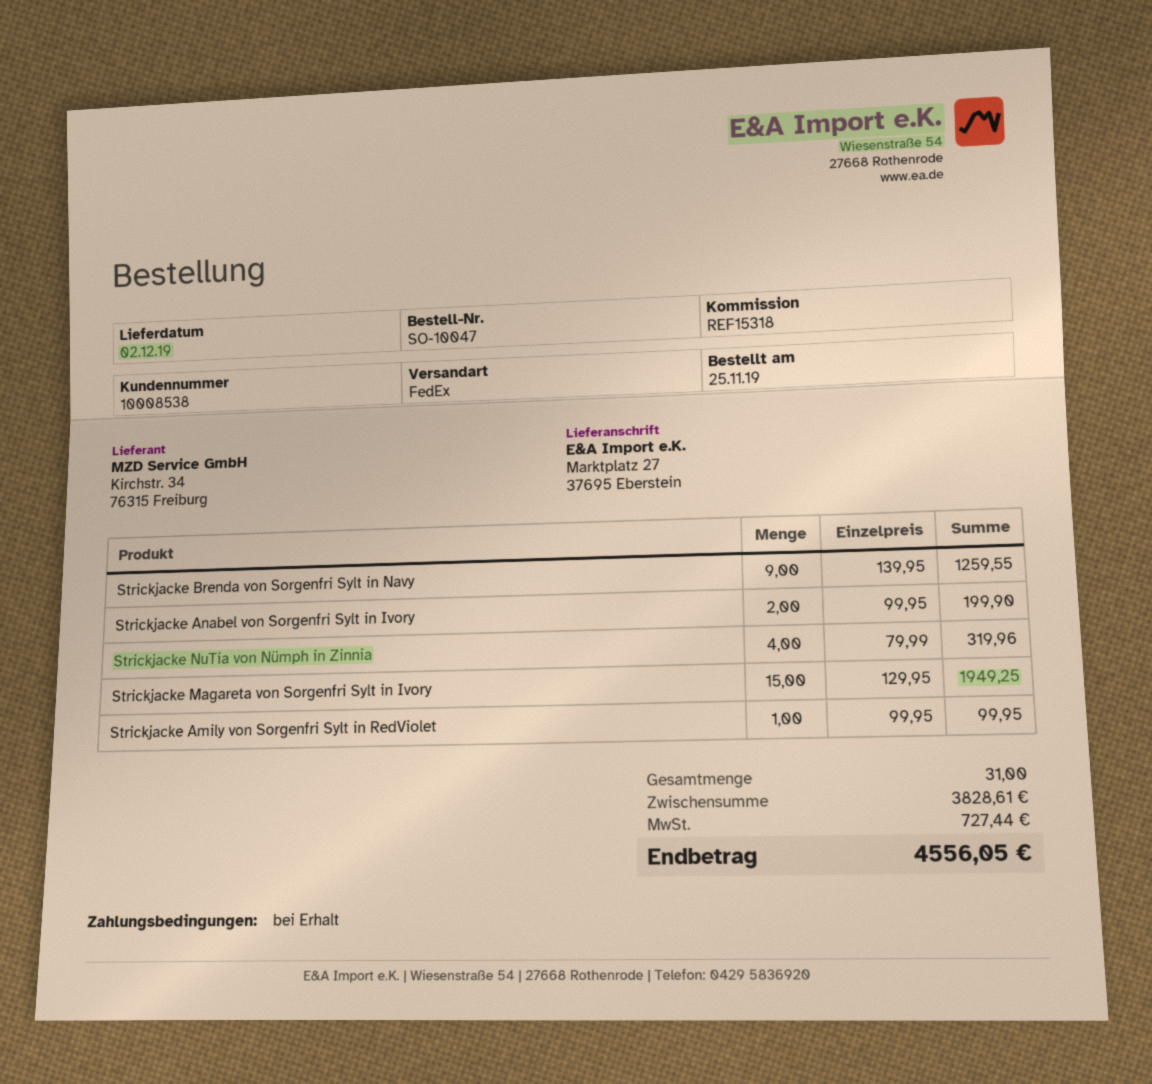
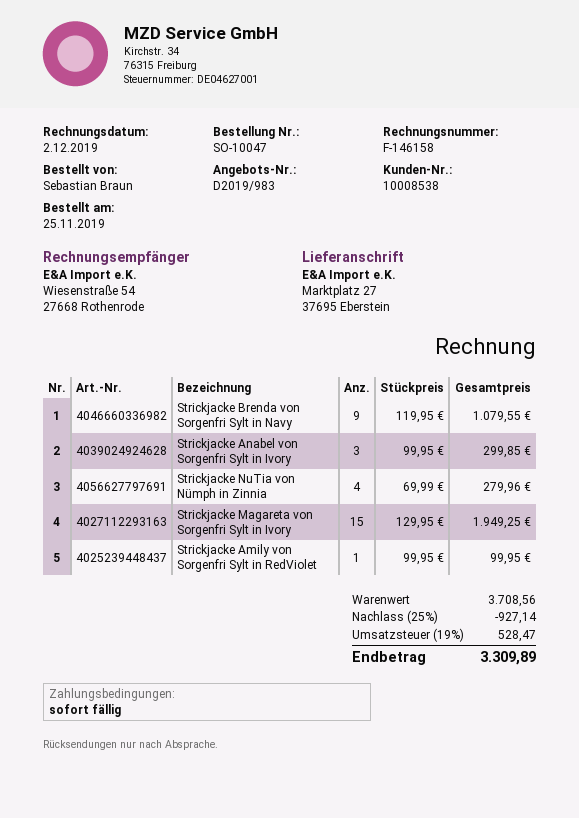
Strickjacke Brenda von Sorgenfri Sylt in Navy: 9 x 139.95 = 1259.55 -> 9 x 119.95 = 1079.55
Strickjacke Anabel von Sorgenfri Sylt in Ivory: 2 x 99.95 = 199.90 -> 3 x 99.95 = 299.85
Strickjacke NuTia von Nümph in Zinnia: 4 x 79.99 = 319.96 -> 4 x 69.99 = 279.96
subtotal: 3828.61 -> 3708.56
discount: none -> 25% = 927.14
tax: 727.44 -> 528.47
total: 4556.05 -> 3309.89

